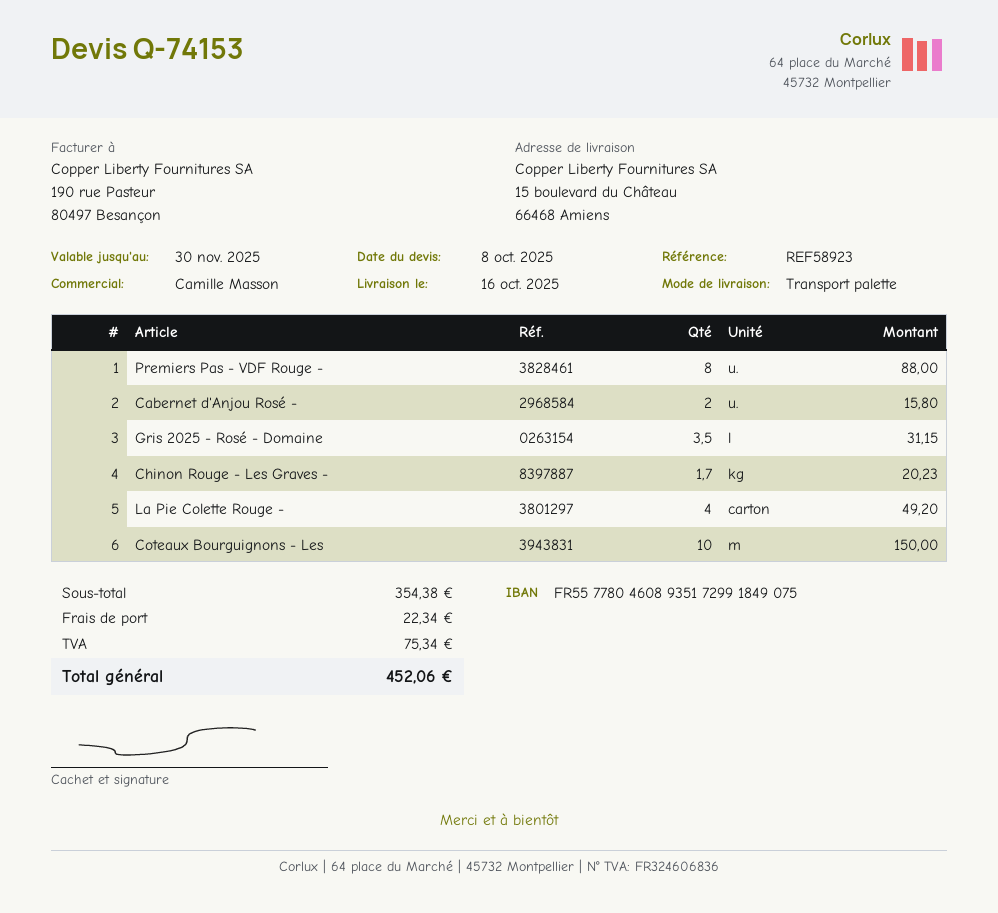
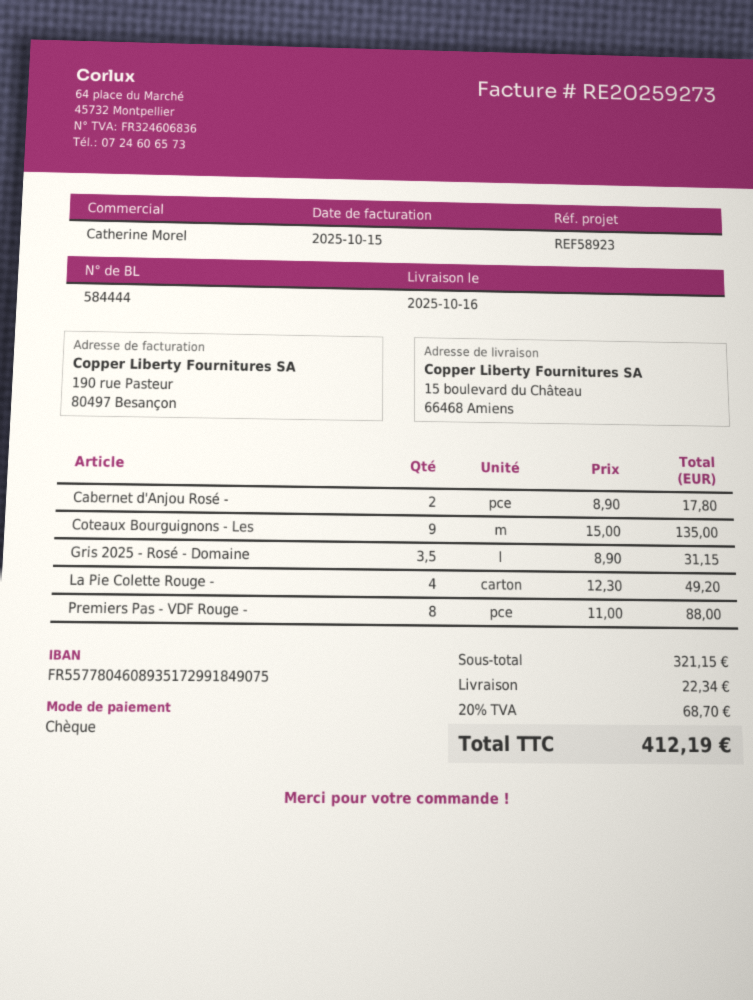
sales rep: Camille Masson -> Catherine Morel
Cabernet d'Anjou Rosé -: 2 for 15.80 -> 2 for 17.80
Chinon Rouge - Les Graves -: 1.7 for 20.23 -> none
Coteaux Bourguignons - Les: 10 for 150.00 -> 9 for 135.00
subtotal: 354.38 -> 321.15
tax: 75.34 -> 68.70
total: 452.06 -> 412.19

